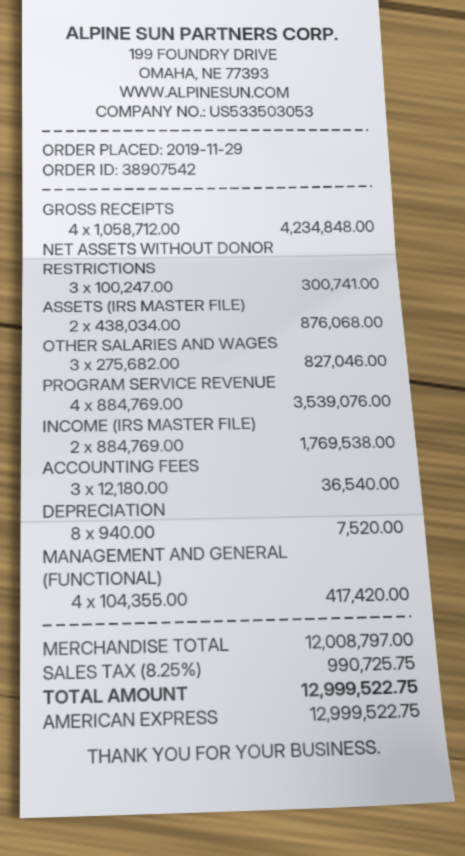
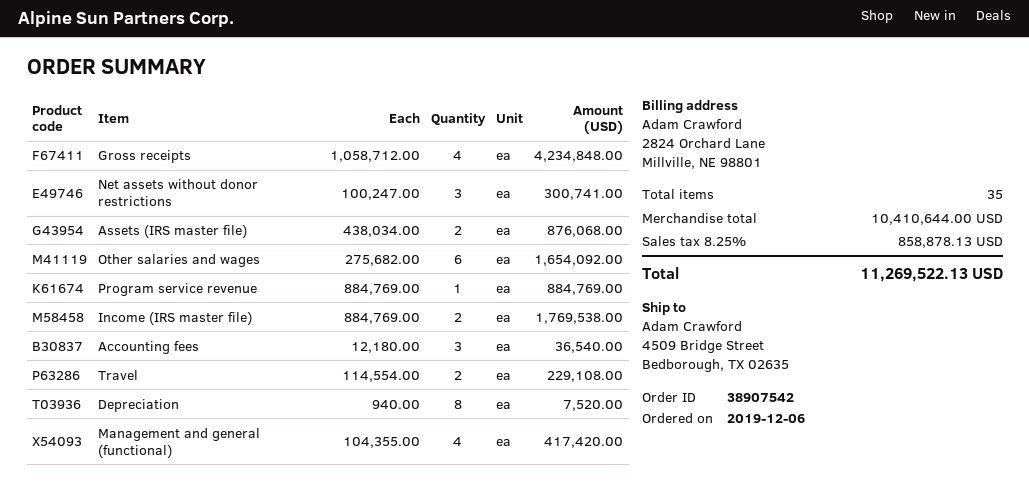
order date: 2019-11-29 -> 2019-12-06
OTHER SALARIES AND WAGES: 3 x 275682.00 = 827046.00 -> 6 x 275682.00 = 1654092.00
PROGRAM SERVICE REVENUE: 4 x 884769.00 = 3539076.00 -> 1 x 884769.00 = 884769.00
Travel: none -> 2 x 114554.00 = 229108.00
subtotal: 12008797.00 -> 10410644.00
tax: 8.25% = 990725.75 -> 8.25% = 858878.13
total: 12999522.75 -> 11269522.13

